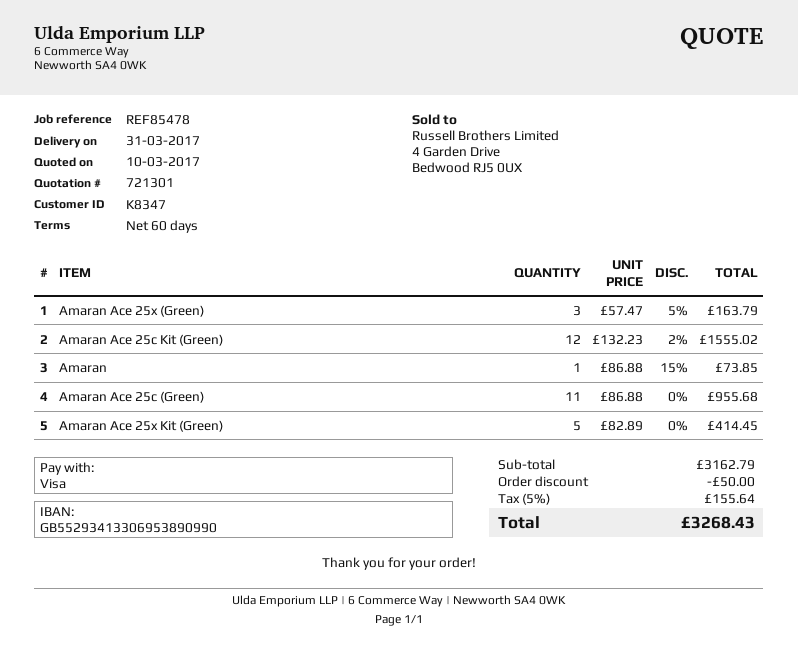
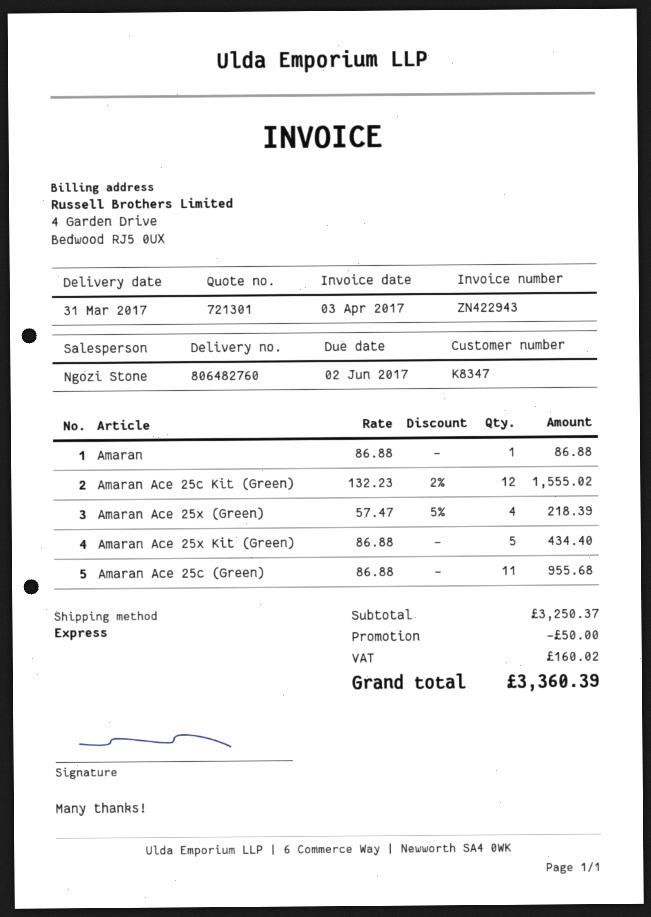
Amaran Ace 25x (Green): 3 x 57.47 - 5% = 163.79 -> 4 x 57.47 - 5% = 218.39
Amaran: 1 x 86.88 - 15% = 73.85 -> 1 x 86.88 = 86.88
Amaran Ace 25x Kit (Green): 5 x 82.89 = 414.45 -> 5 x 86.88 = 434.40
subtotal: 3162.79 -> 3250.37
tax: 155.64 -> 160.02
total: 3268.43 -> 3360.39

